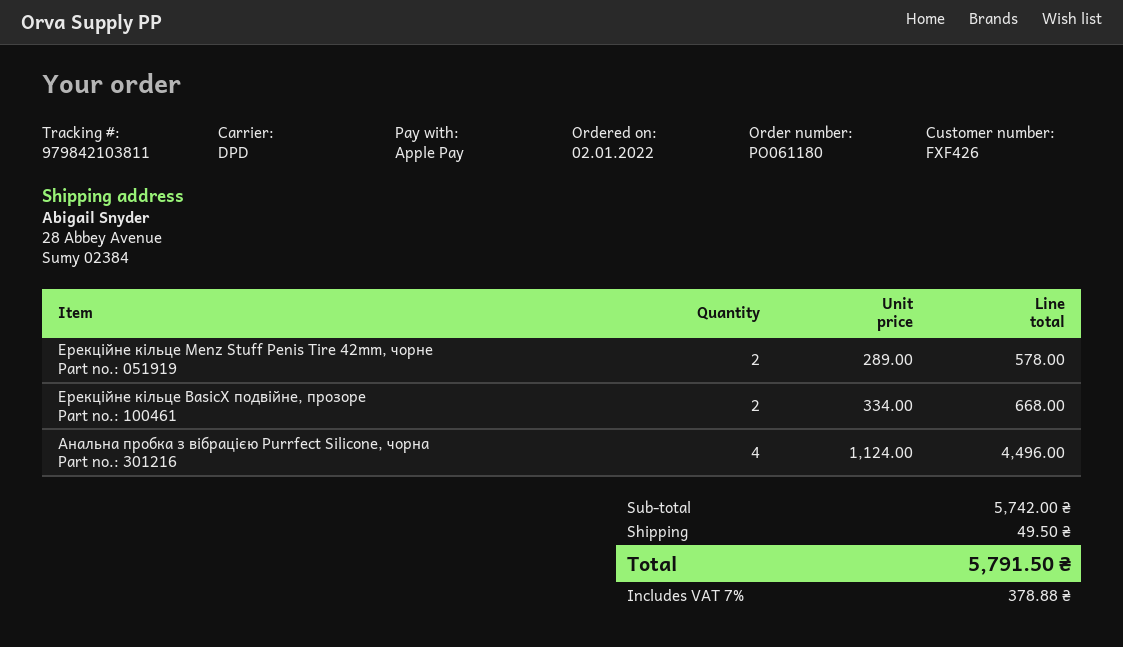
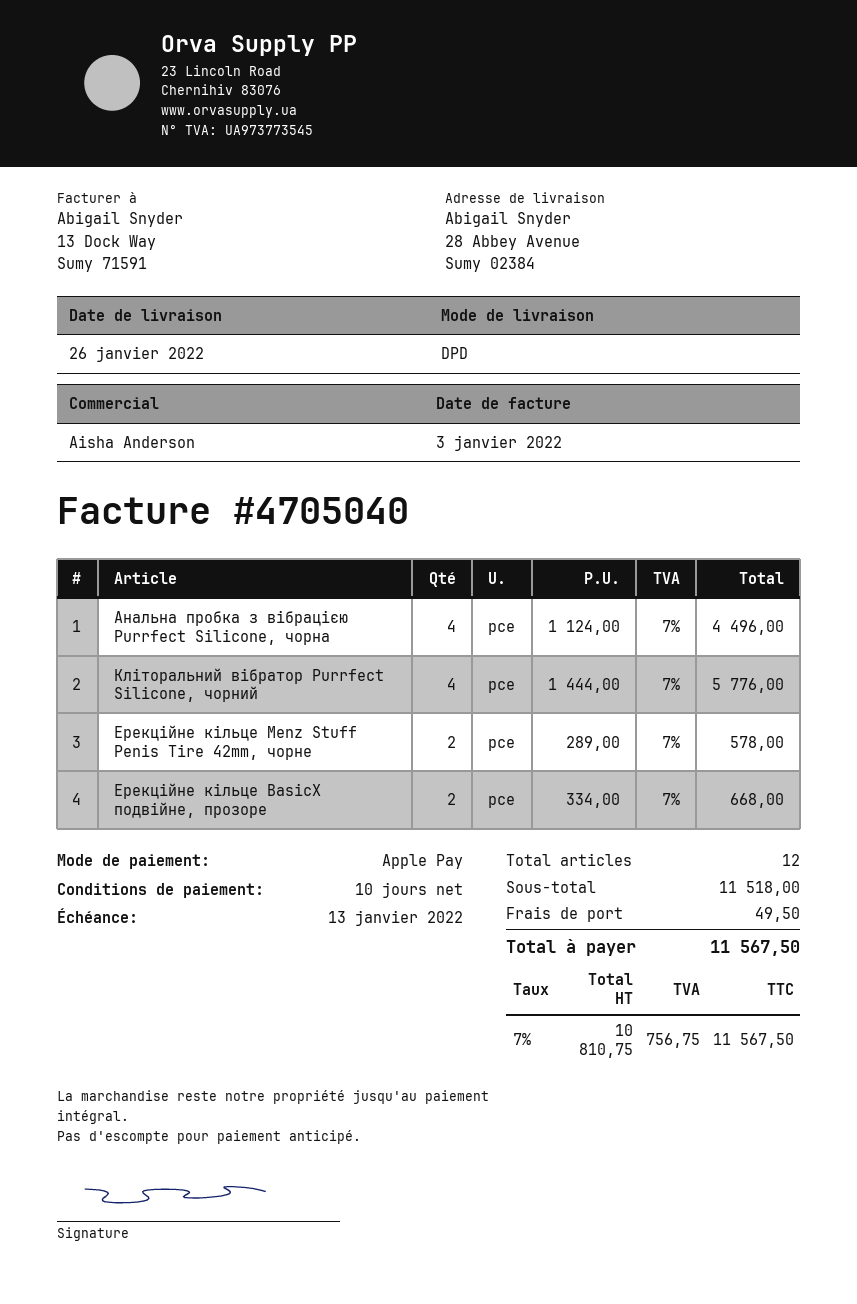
Кліторальний вібратор Purrfect Silicone, чорний: none -> 4 x 1444.00 = 5776.00
subtotal: 5742.00 -> 11518.00
tax: 7% = 378.88 -> 7% = 756.75
total: 5791.50 -> 11567.50

